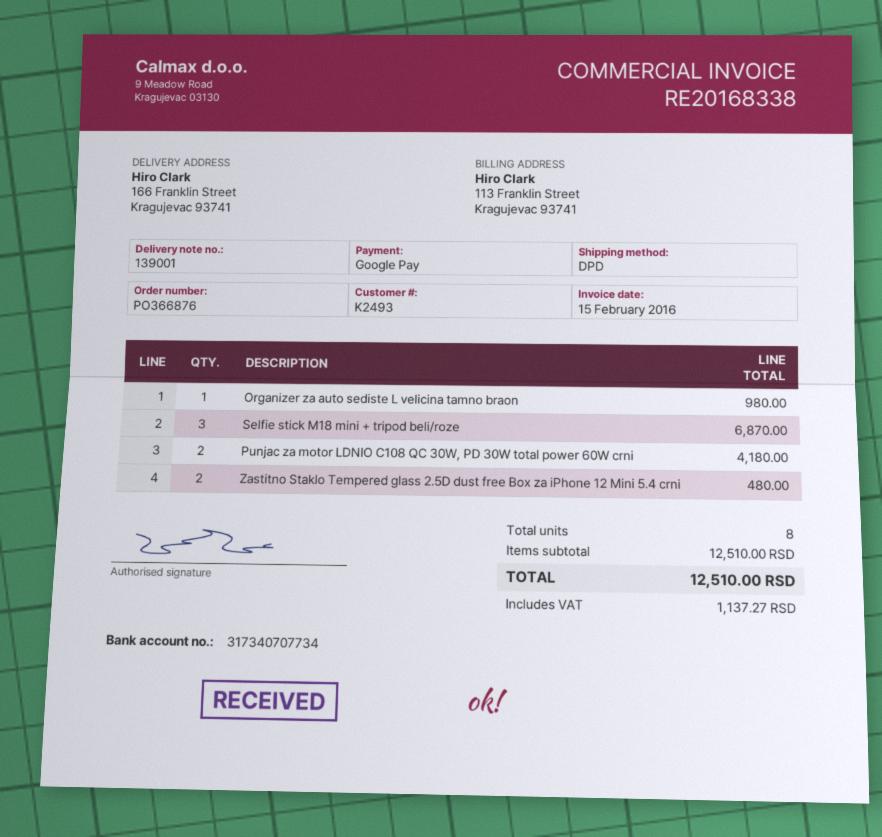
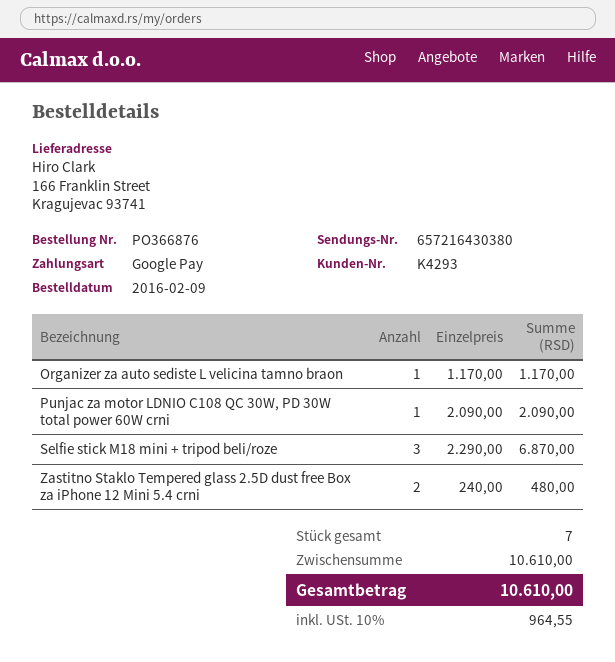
customer number: K2493 -> K4293
Organizer za auto sediste L velicina tamno braon: 1 for 980.00 -> 1 for 1170.00
Punjac za motor LDNIO C108 QC 30W, PD 30W total power 60W crni: 2 for 4180.00 -> 1 for 2090.00
total quantity: 8 -> 7
subtotal: 12510.00 -> 10610.00
tax: 1137.27 -> 964.55
total: 12510.00 -> 10610.00

